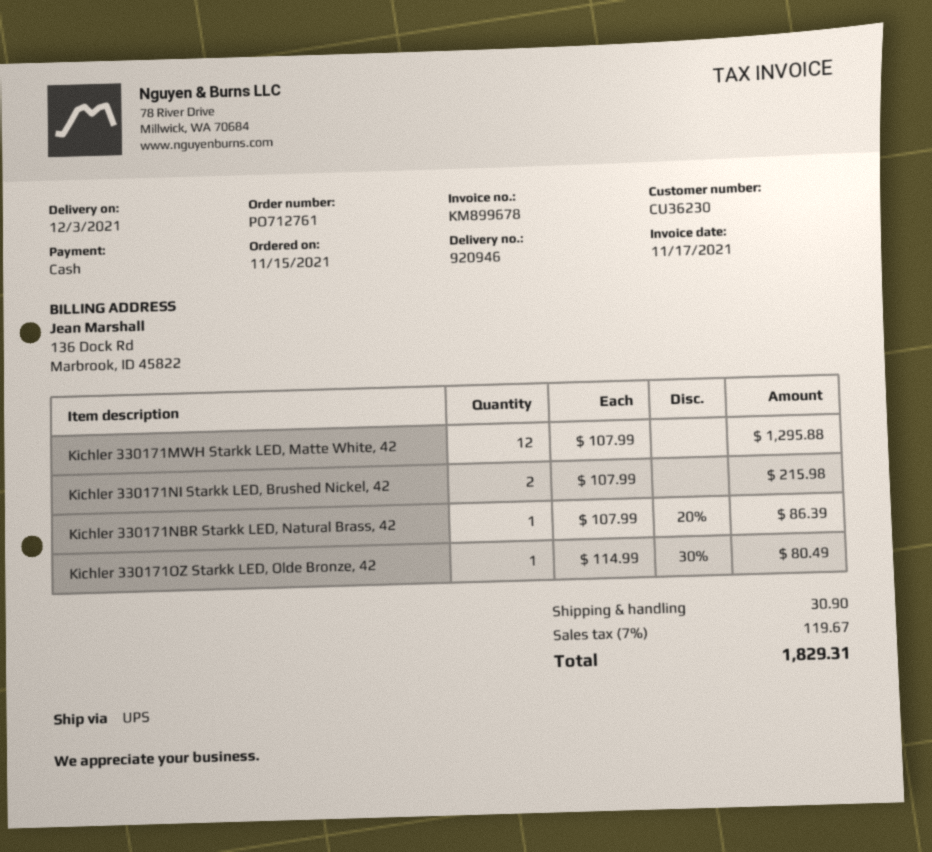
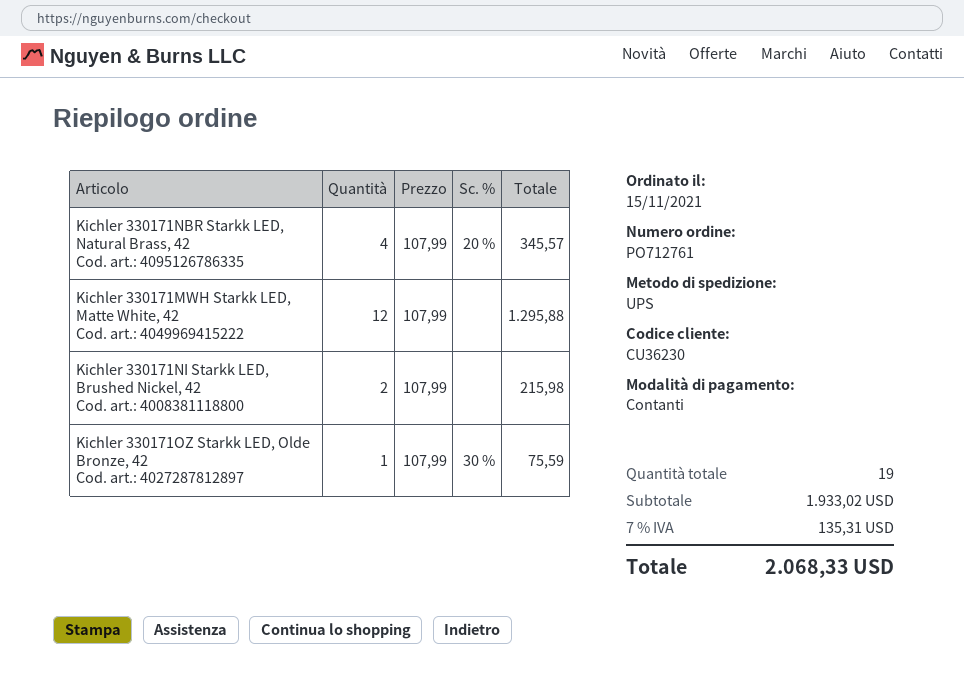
Kichler 330171NBR Starkk LED, Natural Brass, 42: 1 x 107.99 - 20% = 86.39 -> 4 x 107.99 - 20% = 345.57
Kichler 330171OZ Starkk LED, Olde Bronze, 42: 1 x 114.99 - 30% = 80.49 -> 1 x 107.99 - 30% = 75.59
shipping: 30.90 -> none
tax: 7% = 119.67 -> 7% = 135.31
total: 1829.31 -> 2068.33

